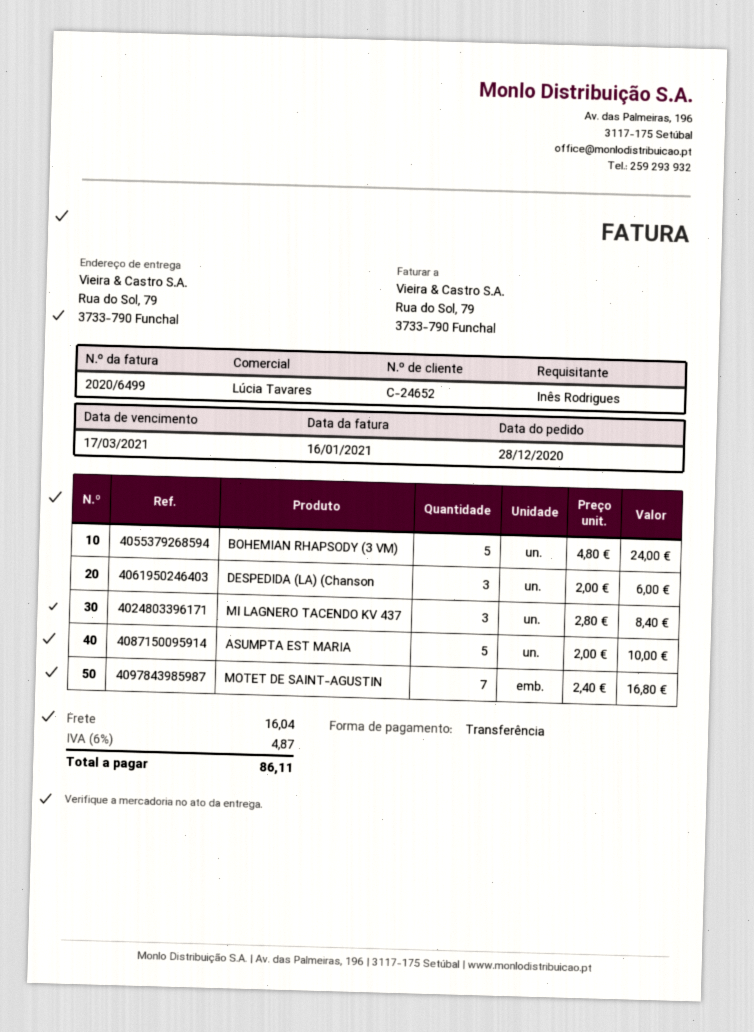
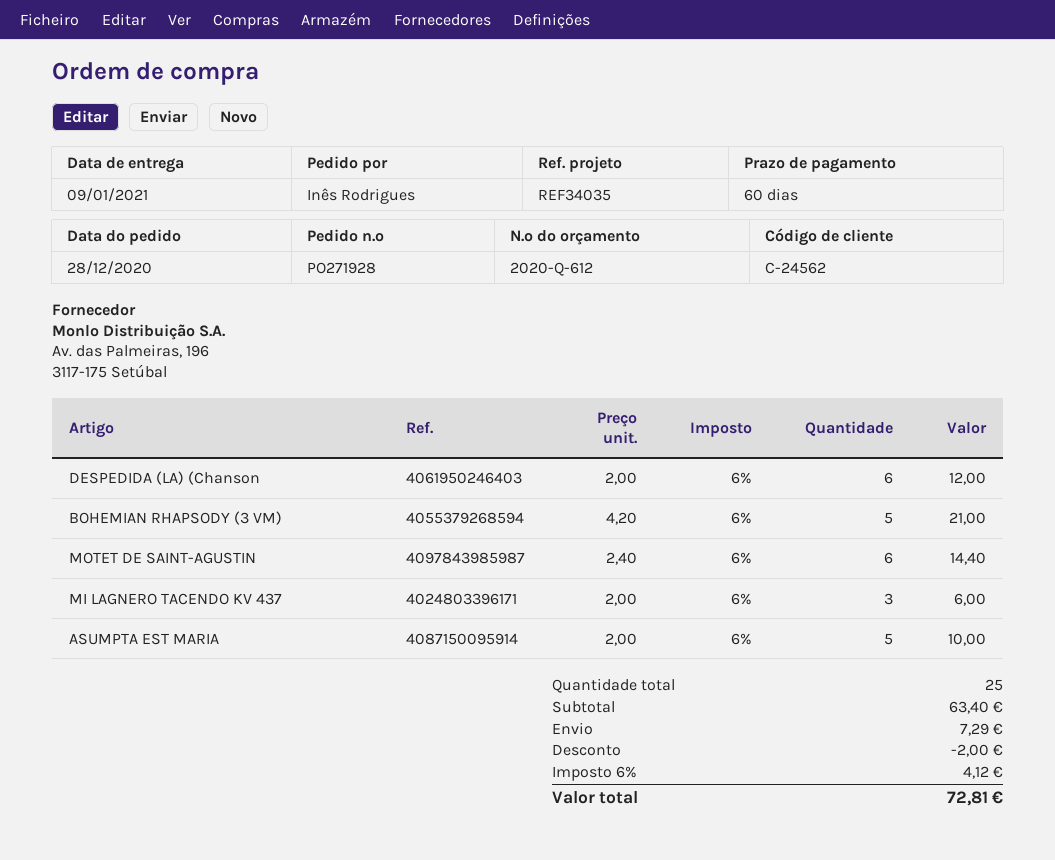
customer number: C-24652 -> C-24562
BOHEMIAN RHAPSODY (3 VM): 5 x 4.80 = 24.00 -> 5 x 4.20 = 21.00
DESPEDIDA (LA) (Chanson: 3 x 2.00 = 6.00 -> 6 x 2.00 = 12.00
MI LAGNERO TACENDO KV 437: 3 x 2.80 = 8.40 -> 3 x 2.00 = 6.00
MOTET DE SAINT-AGUSTIN: 7 x 2.40 = 16.80 -> 6 x 2.40 = 14.40
discount: none -> 2.00
shipping: 16.04 -> 7.29
tax: 6% = 4.87 -> 6% = 4.12
total: 86.11 -> 72.81

